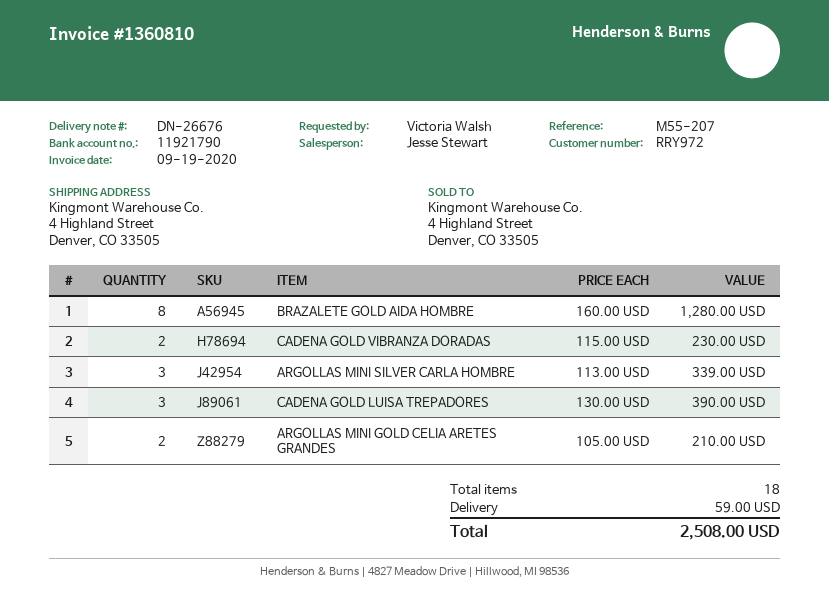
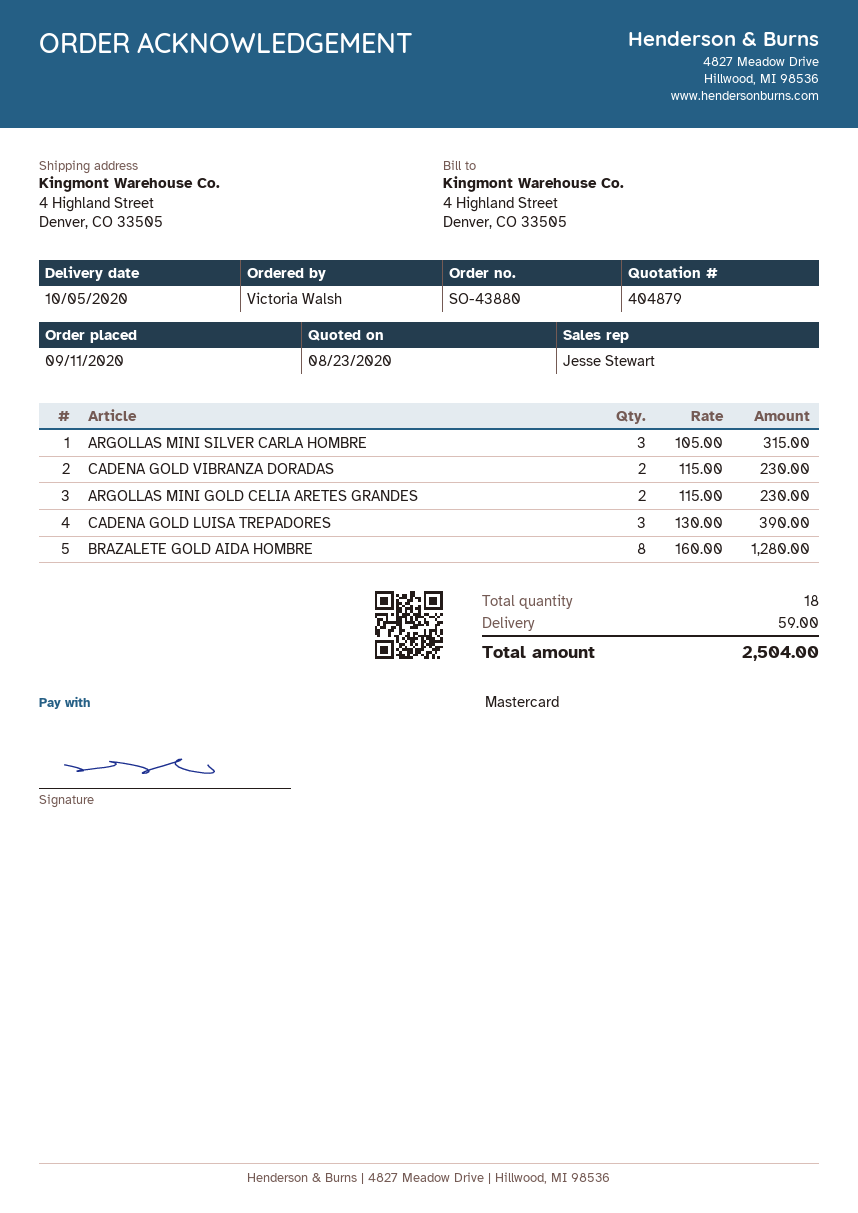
ARGOLLAS MINI SILVER CARLA HOMBRE: 3 x 113.00 = 339.00 -> 3 x 105.00 = 315.00
ARGOLLAS MINI GOLD CELIA ARETES GRANDES: 2 x 105.00 = 210.00 -> 2 x 115.00 = 230.00
total: 2508.00 -> 2504.00

